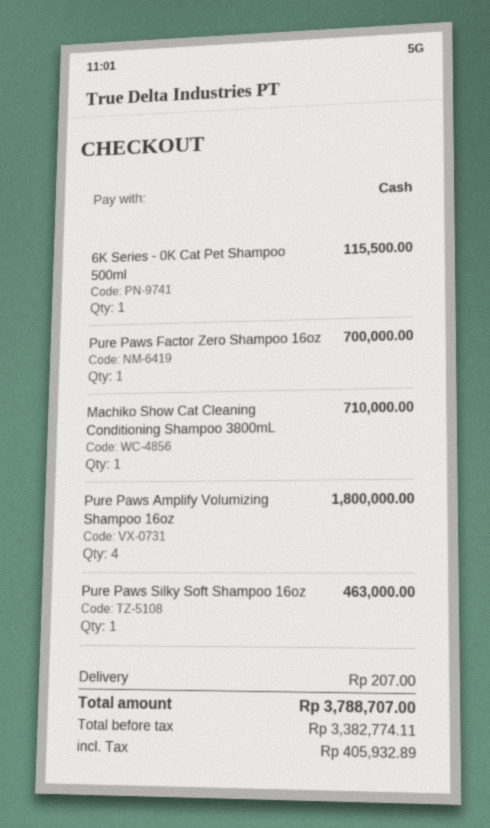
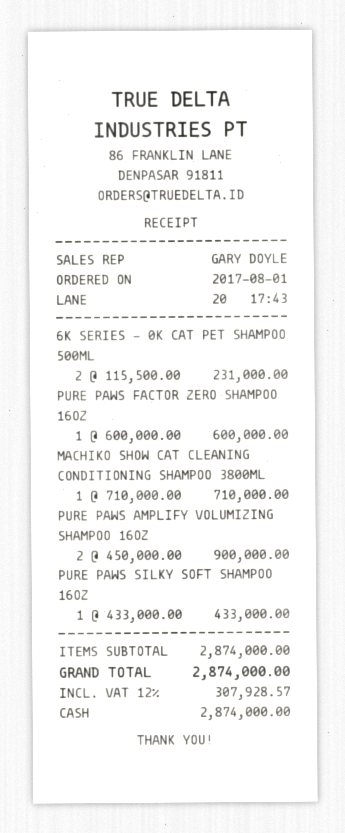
6K Series - 0K Cat Pet Shampoo 500ml: 1 for 115500.00 -> 2 for 231000.00
Pure Paws Factor Zero Shampoo 16oz: 1 for 700000.00 -> 1 for 600000.00
Pure Paws Amplify Volumizing Shampoo 16oz: 4 for 1800000.00 -> 2 for 900000.00
Pure Paws Silky Soft Shampoo 16oz: 1 for 463000.00 -> 1 for 433000.00
shipping: 207.00 -> none
tax: 405932.89 -> 307928.57
total: 3788707.00 -> 2874000.00

